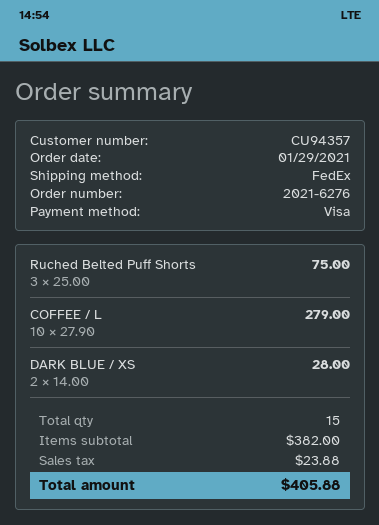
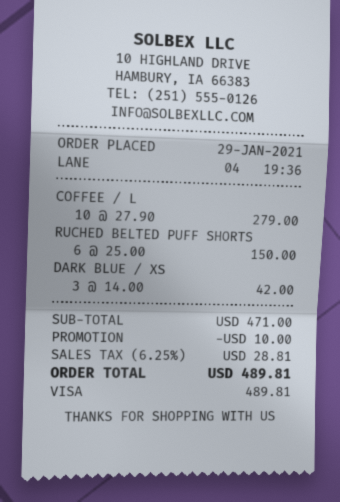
Ruched Belted Puff Shorts: 3 x 25.00 = 75.00 -> 6 x 25.00 = 150.00
DARK BLUE / XS: 2 x 14.00 = 28.00 -> 3 x 14.00 = 42.00
subtotal: 382.00 -> 471.00
discount: none -> 10.00
tax: 23.88 -> 28.81
total: 405.88 -> 489.81

